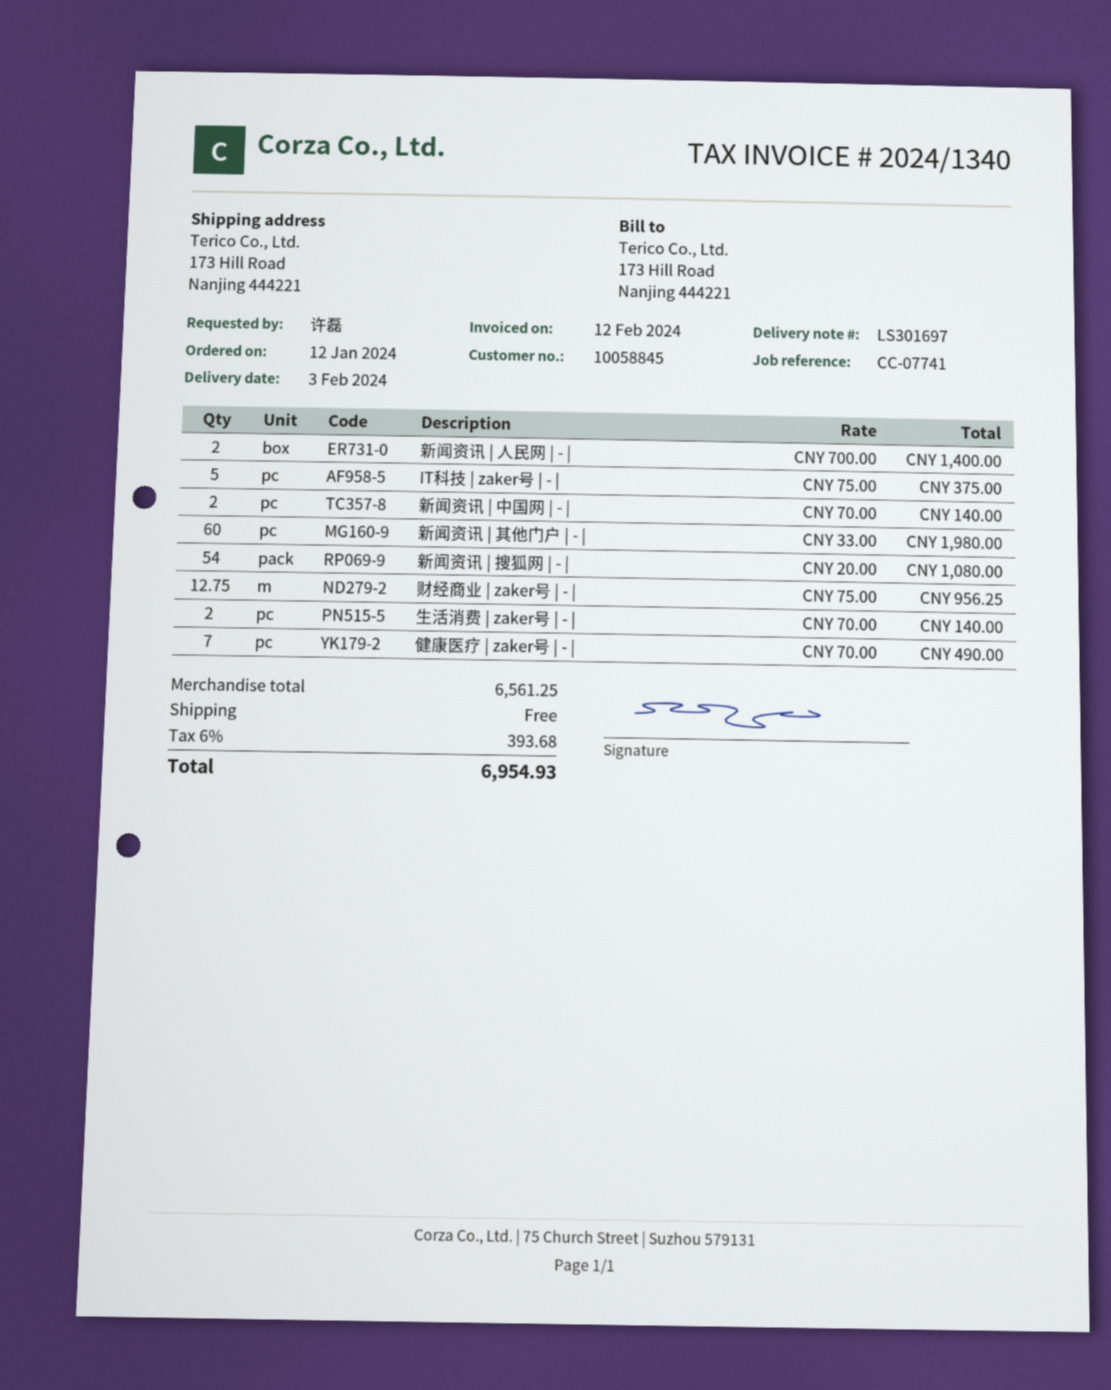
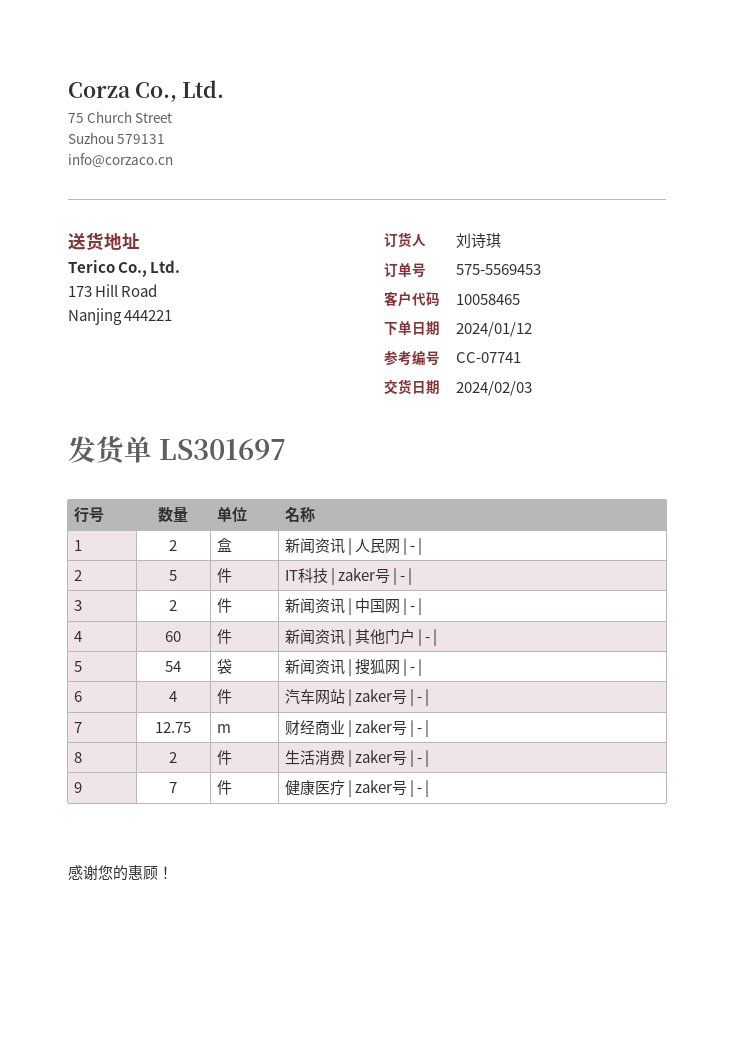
customer number: 10058845 -> 10058465
ordered by: 许磊 -> 刘诗琪
汽车网站 | zaker号 | - |: none -> 4

